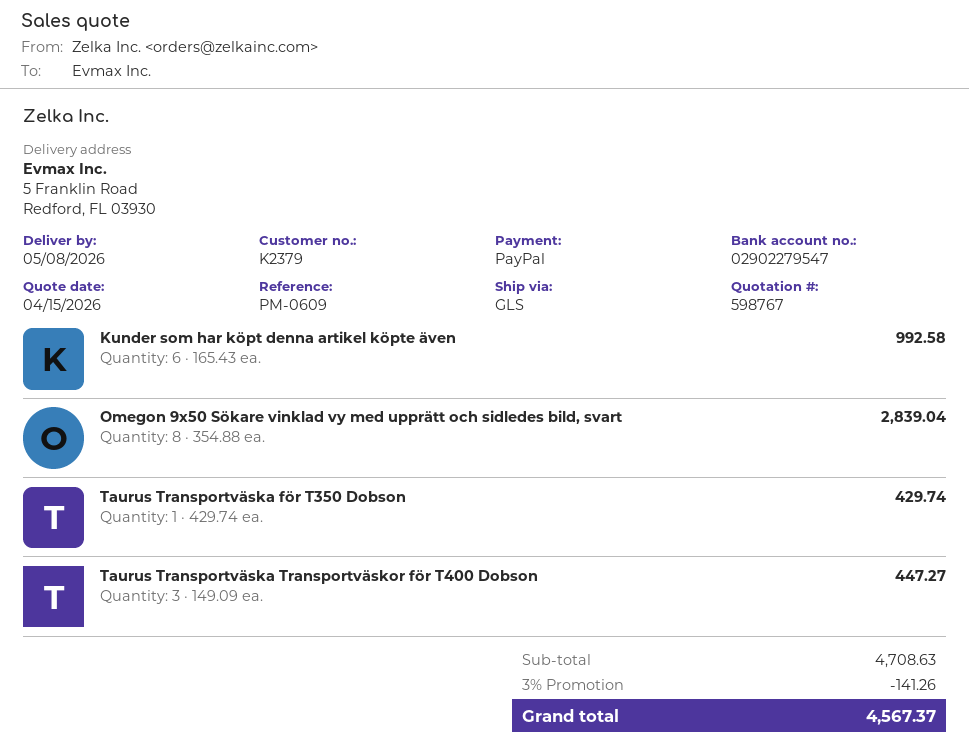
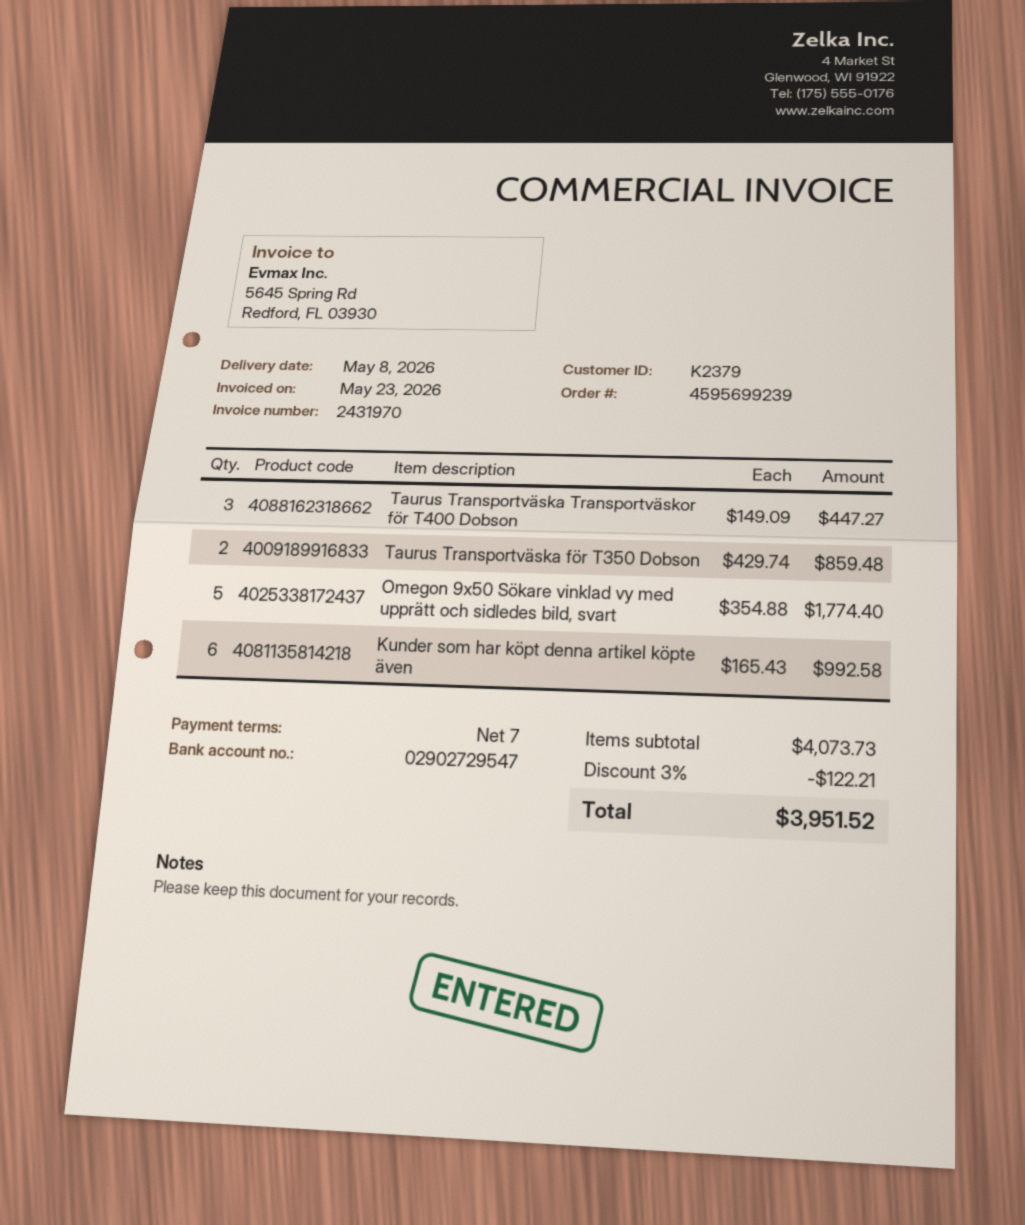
bank account: 02902279547 -> 02902729547
Omegon 9x50 Sökare vinklad vy med upprätt och sidledes bild, svart: 8 x 354.88 = 2839.04 -> 5 x 354.88 = 1774.40
Taurus Transportväska för T350 Dobson: 1 x 429.74 = 429.74 -> 2 x 429.74 = 859.48
subtotal: 4708.63 -> 4073.73
discount: 3% = 141.26 -> 3% = 122.21
total: 4567.37 -> 3951.52

